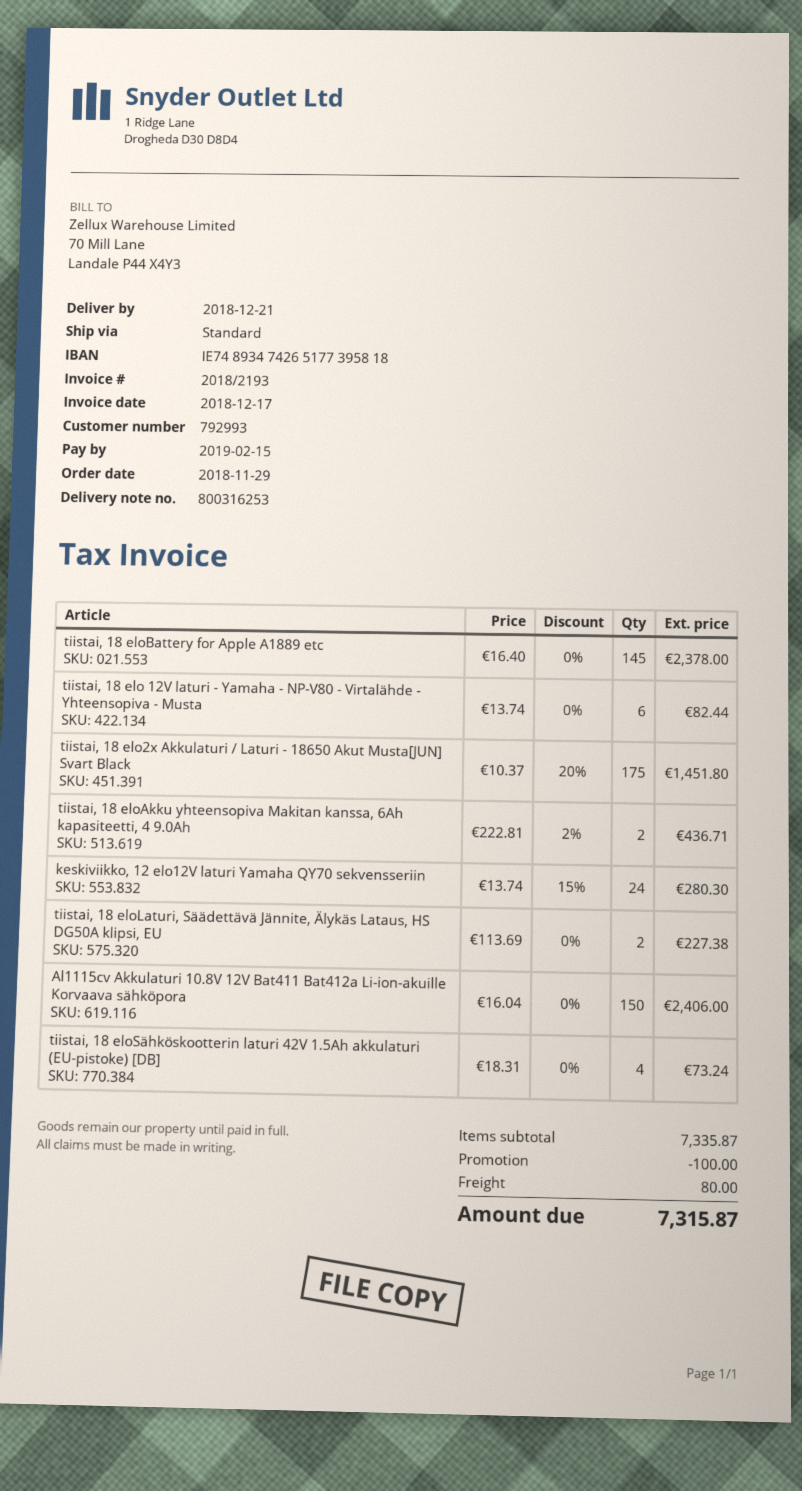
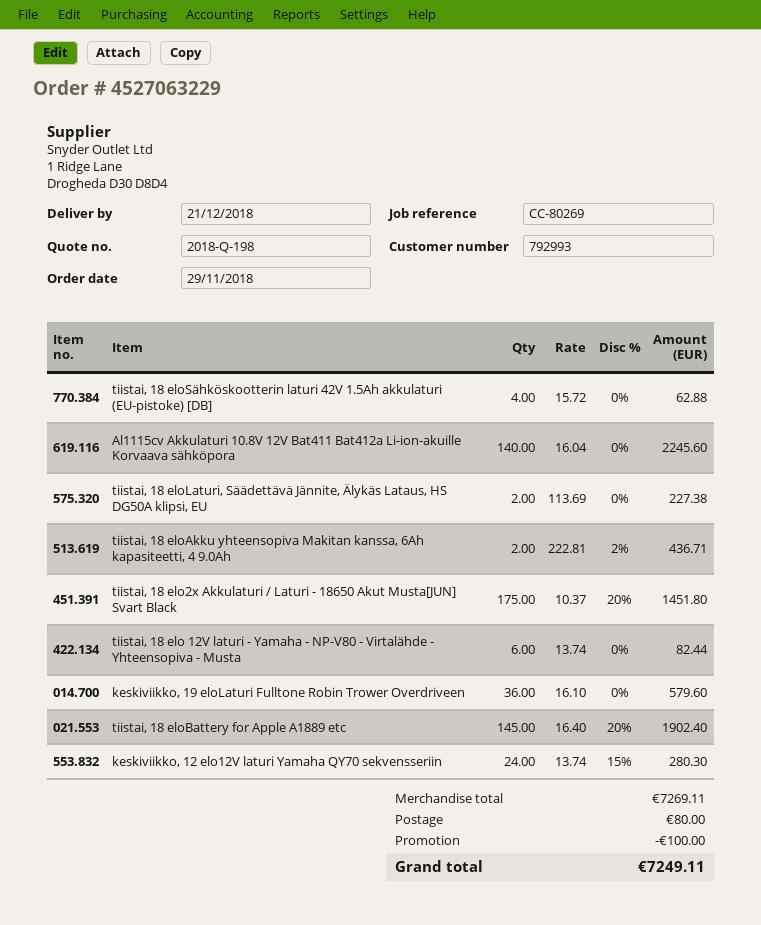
tiistai, 18 eloBattery for Apple A1889 etc: 145 x 16.40 = 2378.00 -> 145 x 16.40 - 20% = 1902.40
Al1115cv Akkulaturi 10.8V 12V Bat411 Bat412a Li-ion-akuille Korvaava sähköpora: 150 x 16.04 = 2406.00 -> 140 x 16.04 = 2245.60
tiistai, 18 eloSähköskootterin laturi 42V 1.5Ah akkulaturi (EU-pistoke) [DB]: 4 x 18.31 = 73.24 -> 4 x 15.72 = 62.88
keskiviikko, 19 eloLaturi Fulltone Robin Trower Overdriveen: none -> 36 x 16.10 = 579.60
subtotal: 7335.87 -> 7269.11
total: 7315.87 -> 7249.11

